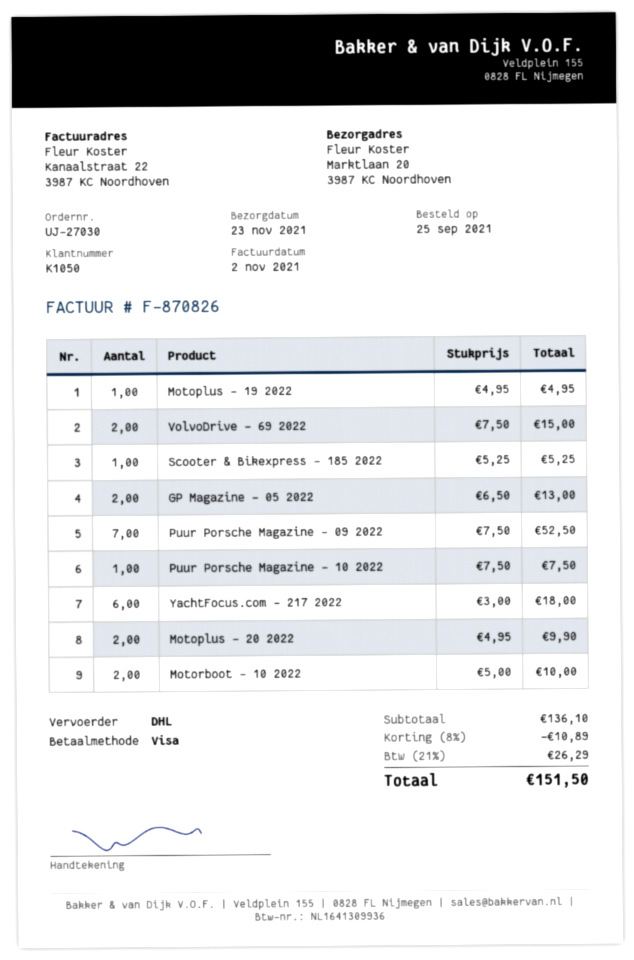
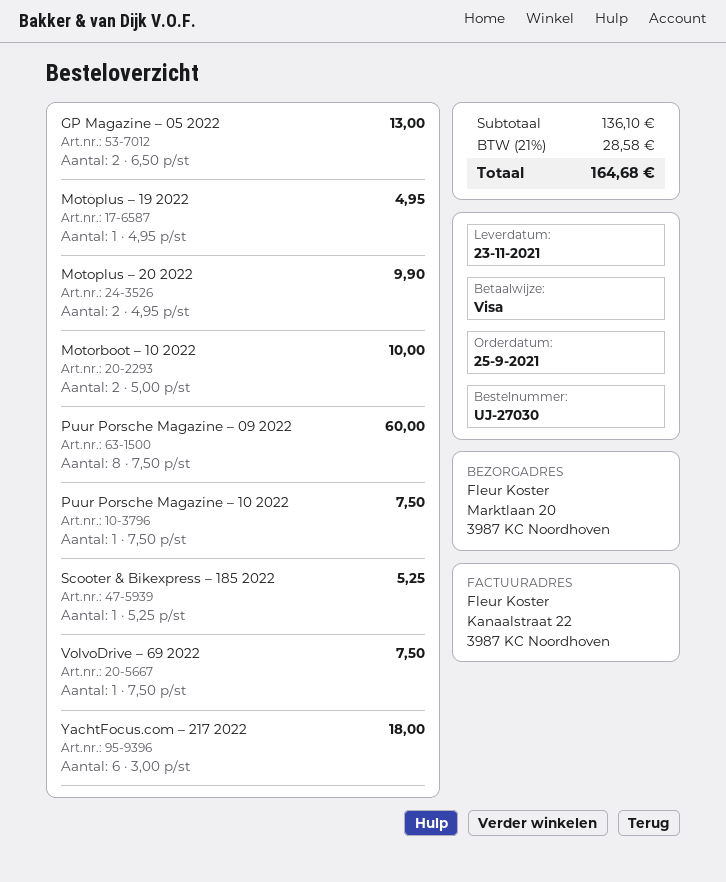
VolvoDrive – 69 2022: 2 x 7.50 = 15.00 -> 1 x 7.50 = 7.50
Puur Porsche Magazine – 09 2022: 7 x 7.50 = 52.50 -> 8 x 7.50 = 60.00
discount: 8% = 10.89 -> none
tax: 21% = 26.29 -> 21% = 28.58
total: 151.50 -> 164.68

